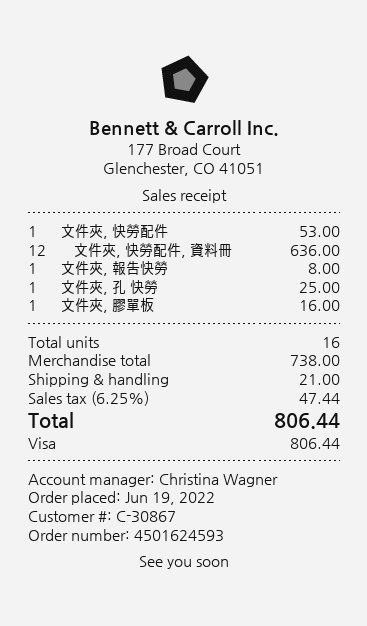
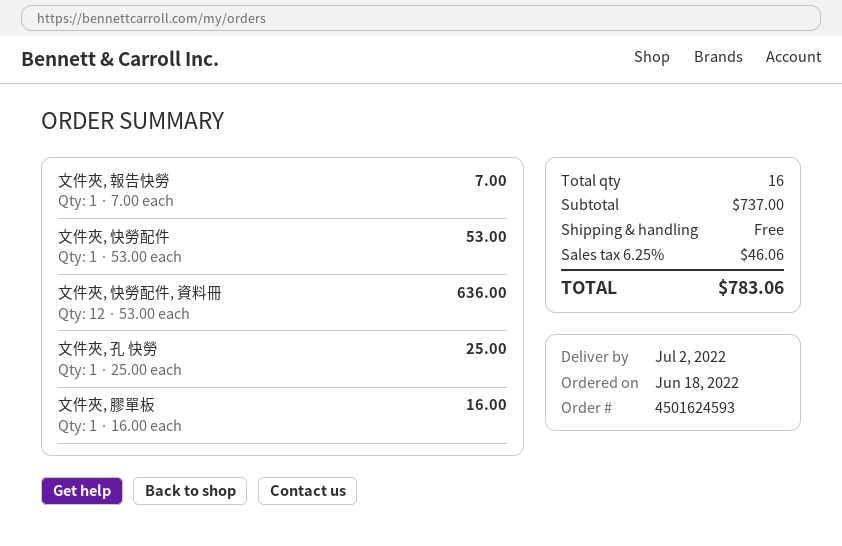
order date: 2022-06-19 -> 2022-06-18
文件夾, 報告快勞: 1 for 8.00 -> 1 for 7.00
subtotal: 738.00 -> 737.00
shipping: 21.00 -> 0.00
tax: 6.25% = 47.44 -> 6.25% = 46.06
total: 806.44 -> 783.06

